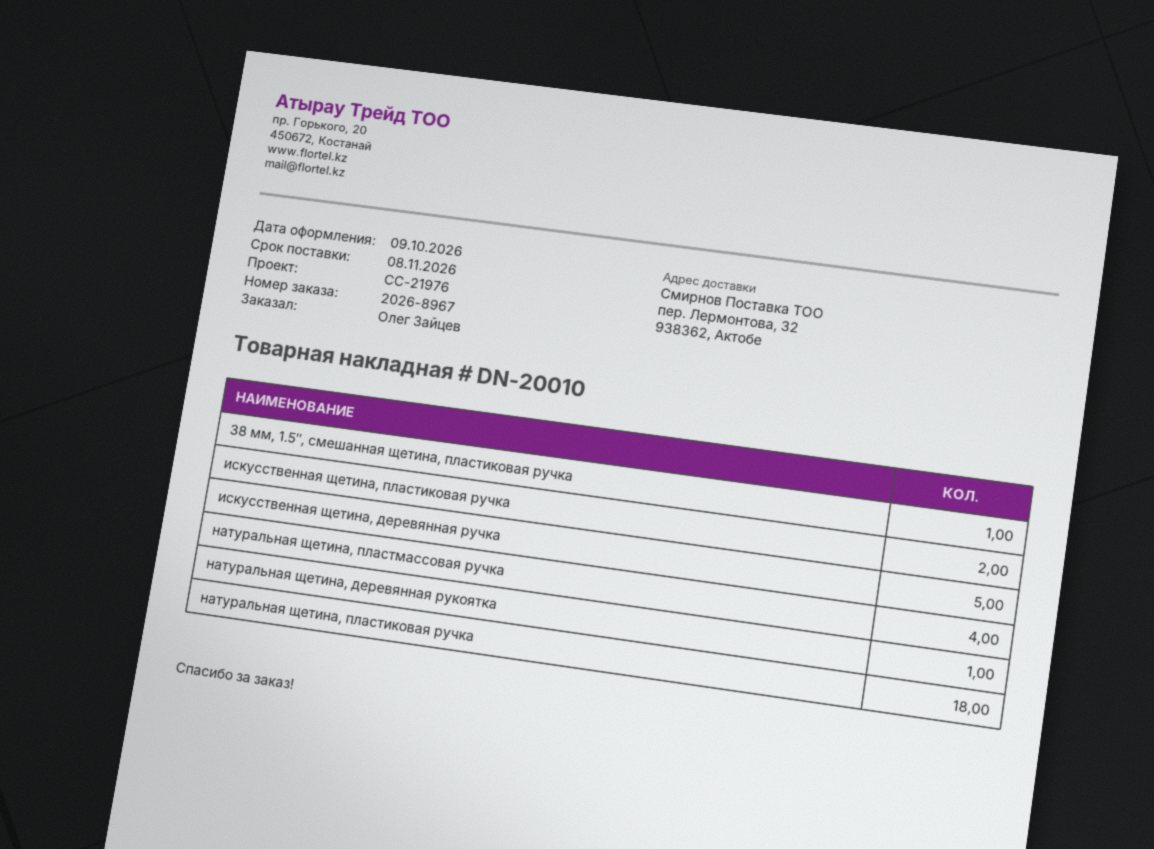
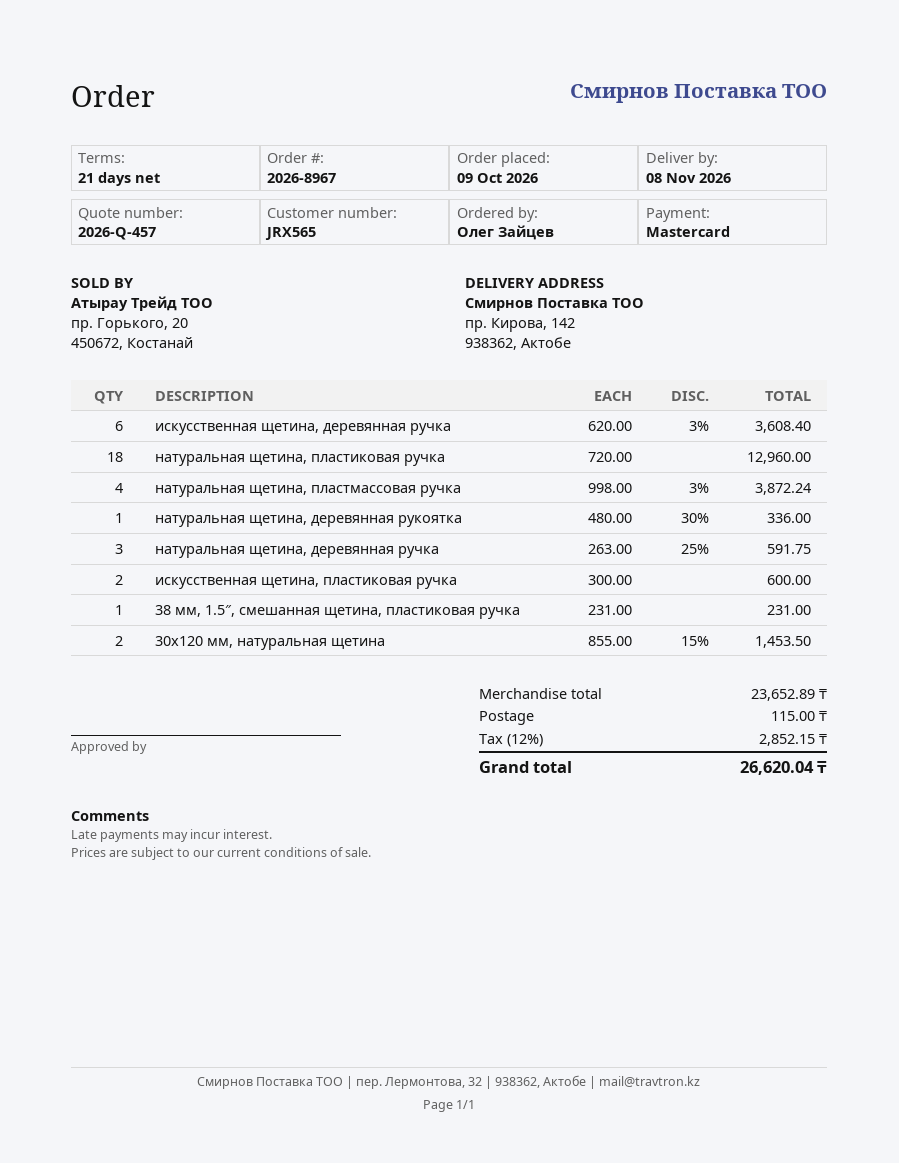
ship to: пер. Лермонтова, 32, 938362, Актобе -> пр. Кирова, 142, 938362, Актобе
искусственная щетина, деревянная ручка: 5 -> 6
натуральная щетина, деревянная ручка: none -> 3
30х120 мм, натуральная щетина: none -> 2

